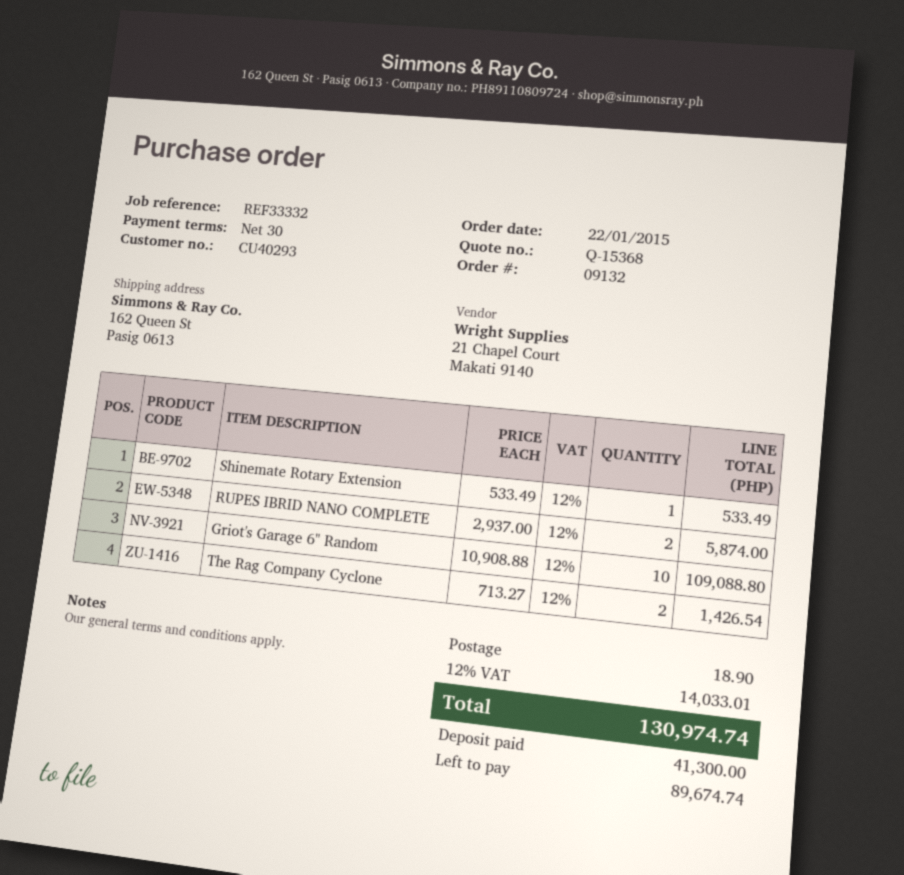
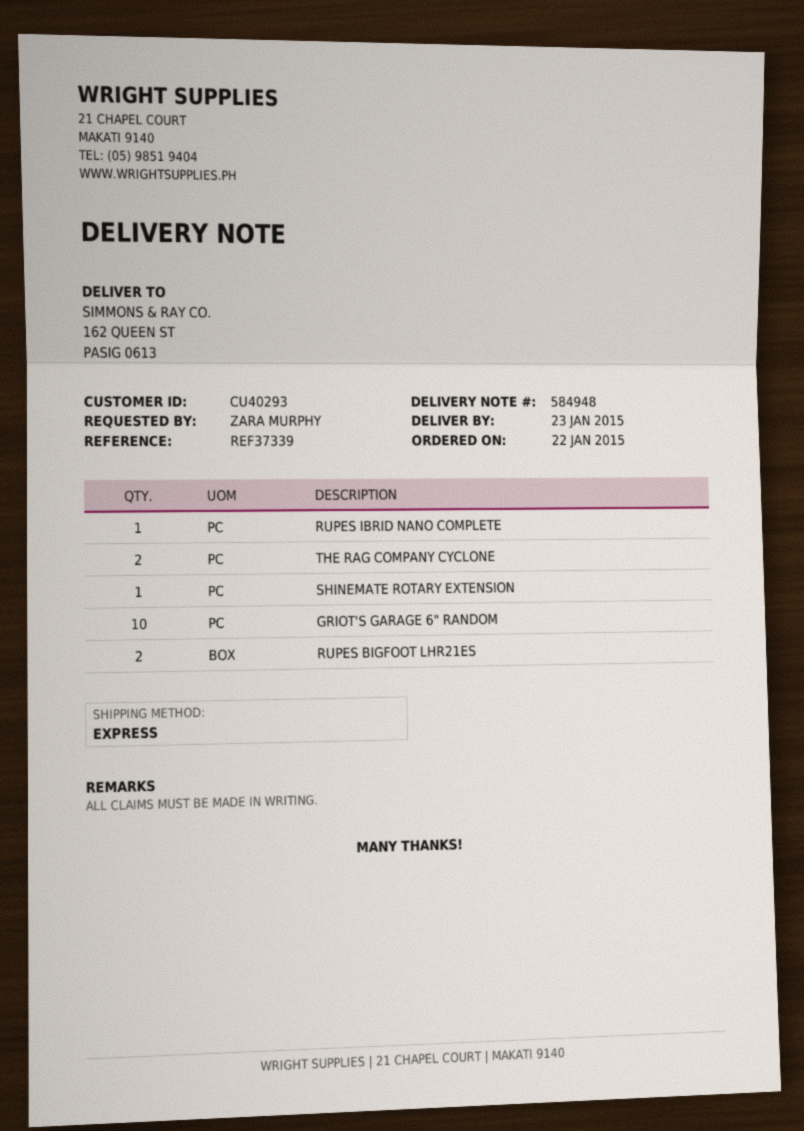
reference: REF33332 -> REF37339
RUPES IBRID NANO COMPLETE: 2 -> 1
RUPES BIGFOOT LHR21ES: none -> 2

